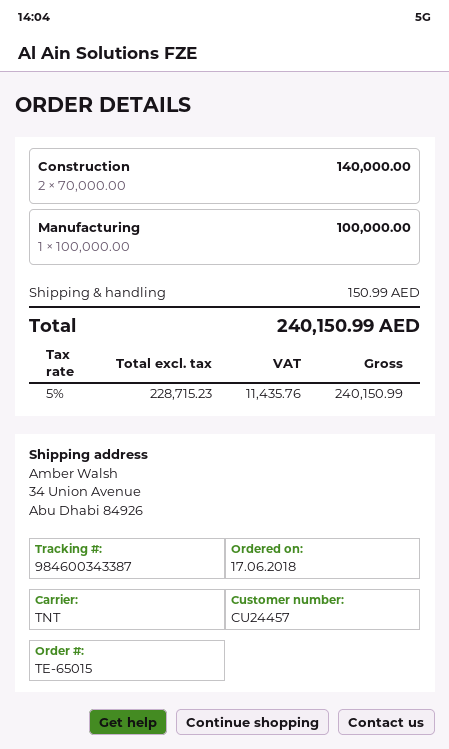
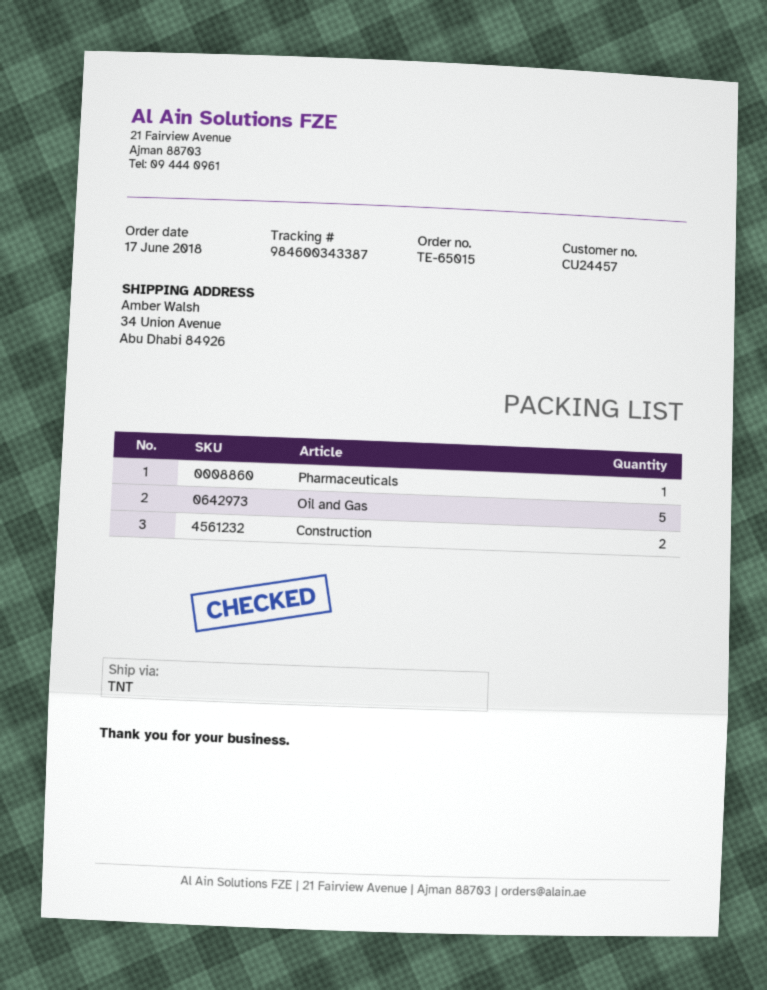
Manufacturing: 1 -> none
Pharmaceuticals: none -> 1
Oil and Gas: none -> 5

